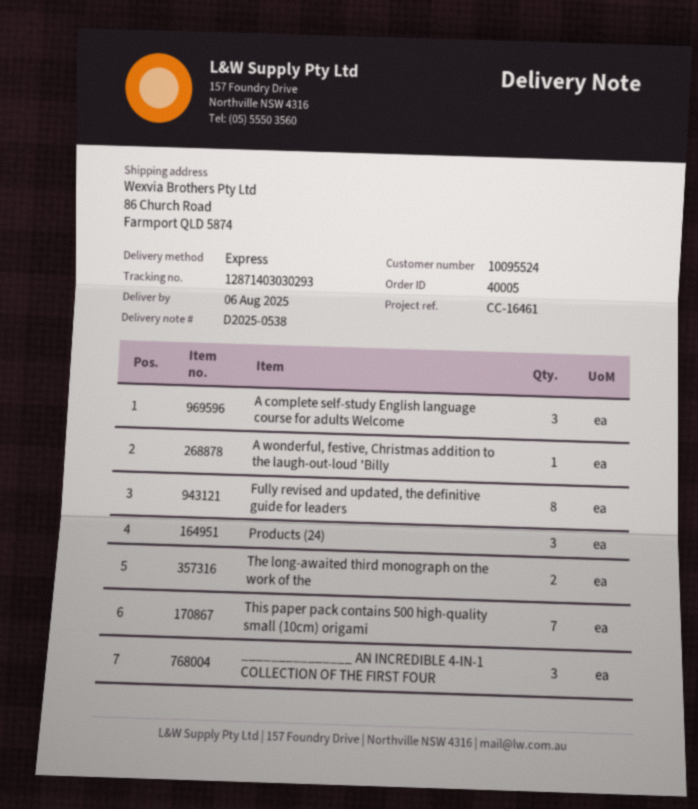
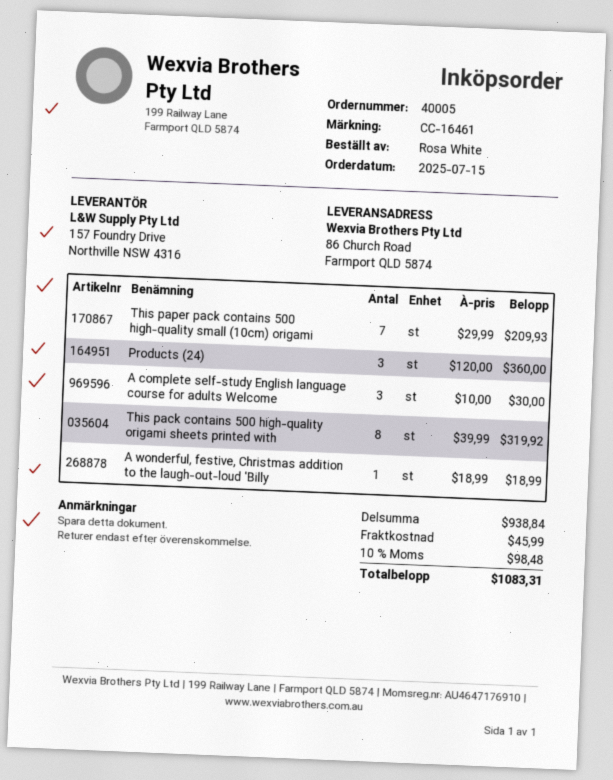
Fully revised and updated, the definitive guide for leaders: 8 -> none
The long-awaited third monograph on the work of the: 2 -> none
_______________ AN INCREDIBLE 4-IN-1 COLLECTION OF THE FIRST FOUR: 3 -> none
This pack contains 500 high-quality origami sheets printed with: none -> 8

